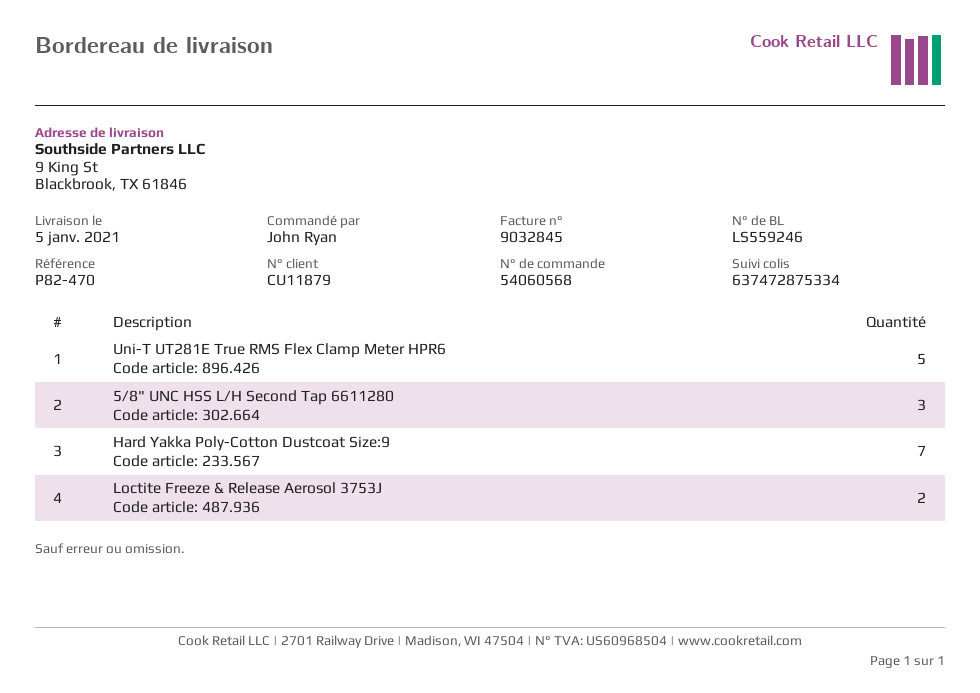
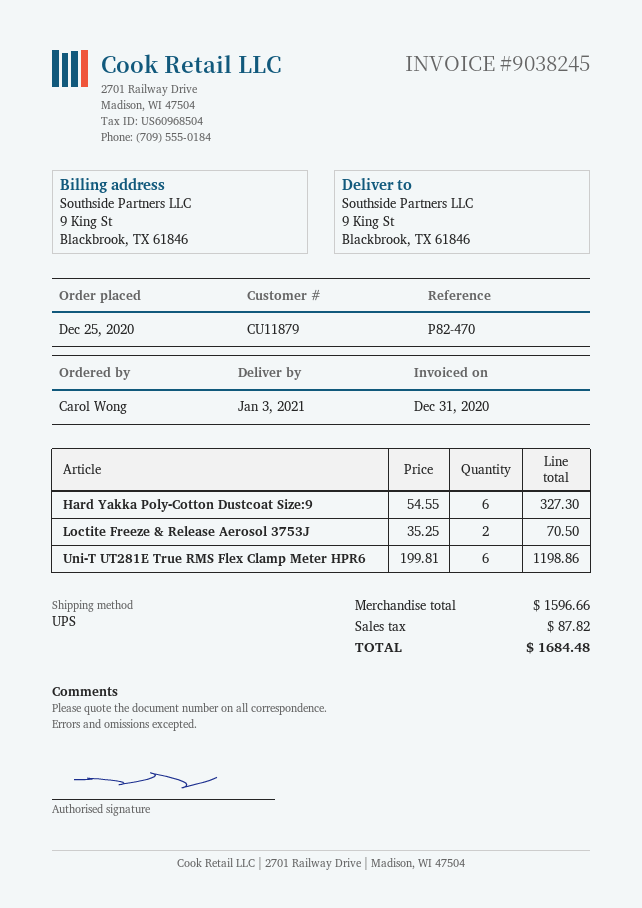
delivery date: 2021-01-05 -> 2021-01-03
invoice number: 9032845 -> 9038245
ordered by: John Ryan -> Carol Wong
Uni-T UT281E True RMS Flex Clamp Meter HPR6: 5 -> 6
5/8" UNC HSS L/H Second Tap 6611280: 3 -> none
Hard Yakka Poly-Cotton Dustcoat Size:9: 7 -> 6

